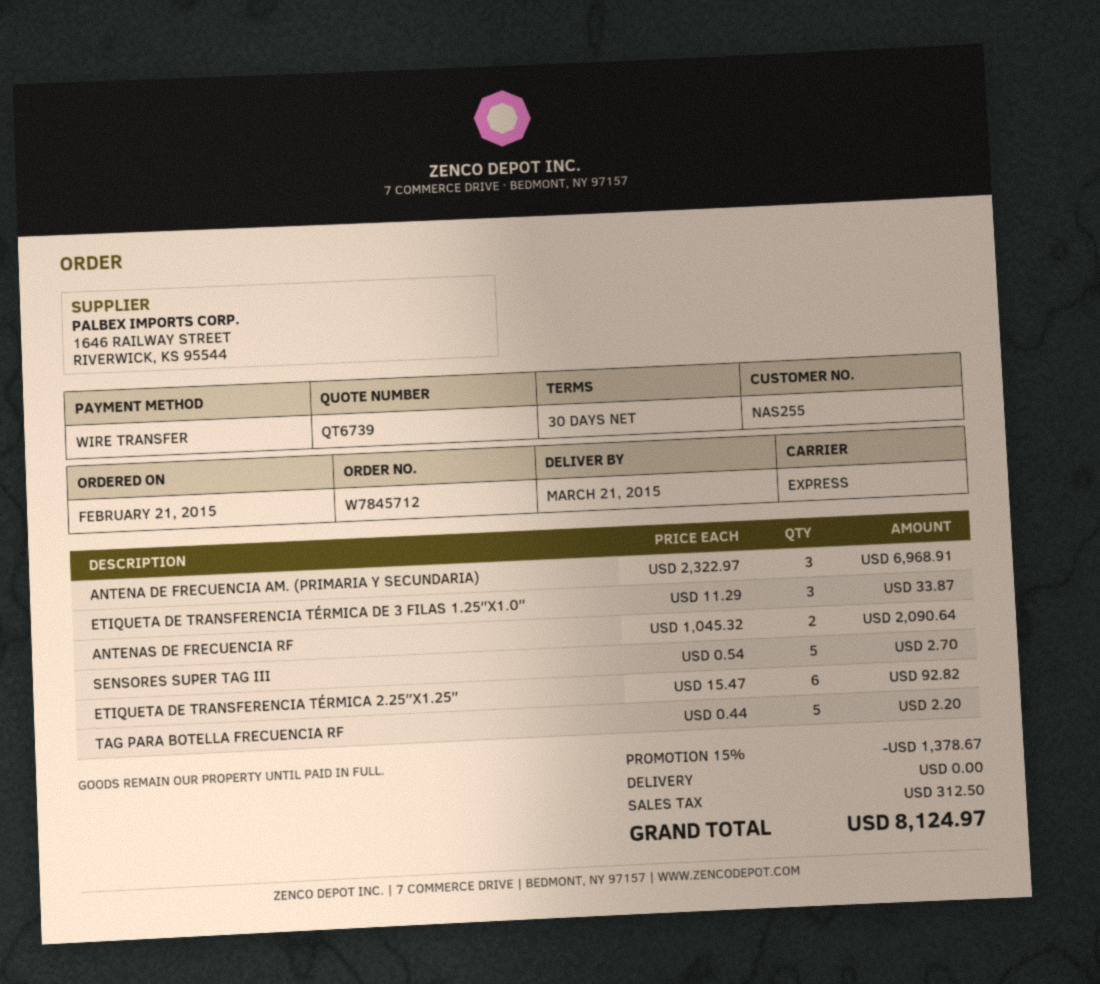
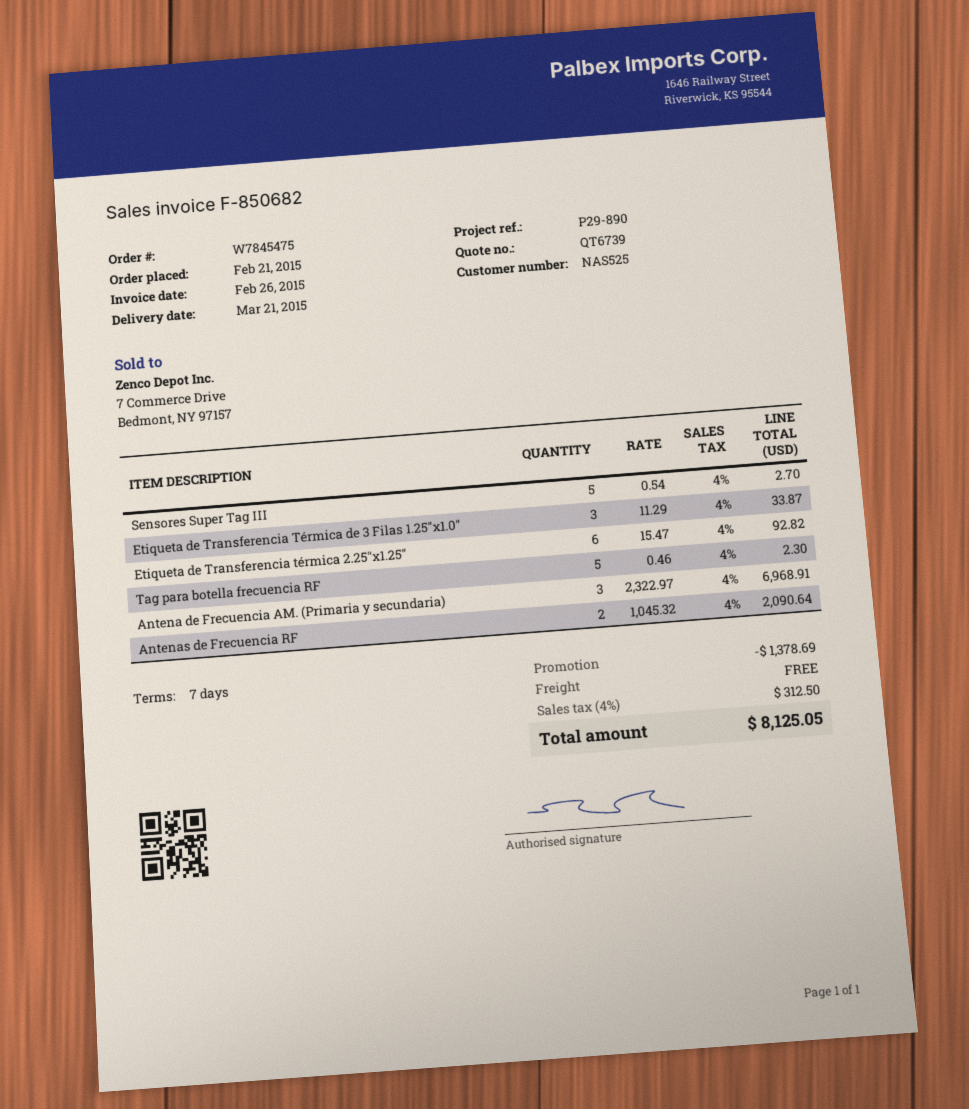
order number: W7845712 -> W7845475
payment terms: 30 days -> 7 days
customer number: NAS255 -> NAS525
TAG PARA BOTELLA FRECUENCIA RF: 5 x 0.44 = 2.20 -> 5 x 0.46 = 2.30
discount: 1378.67 -> 1378.69
total: 8124.97 -> 8125.05

